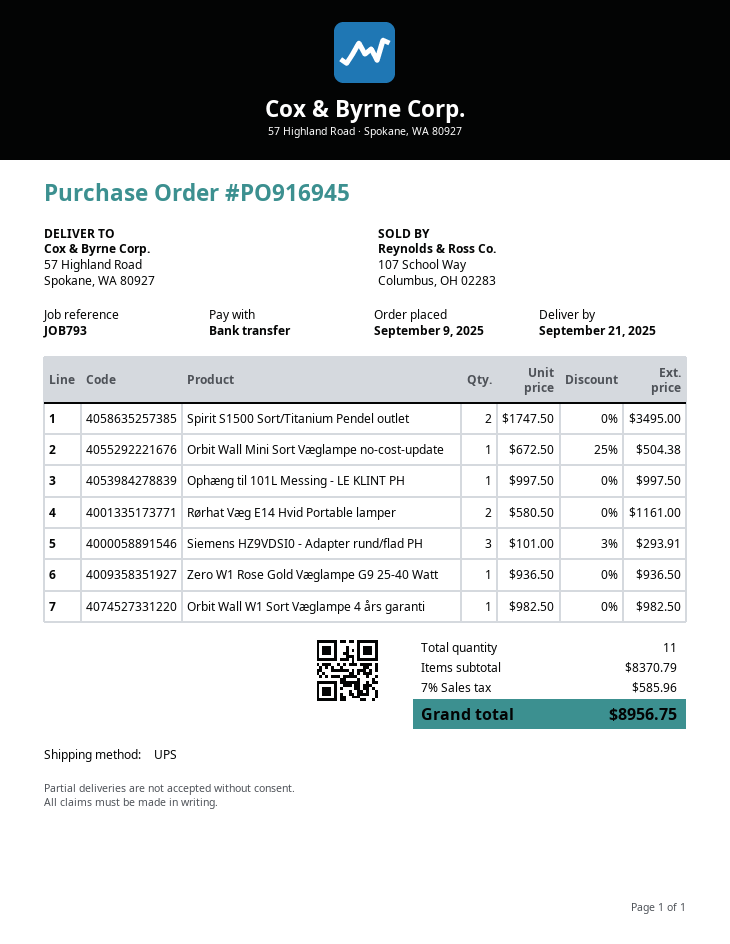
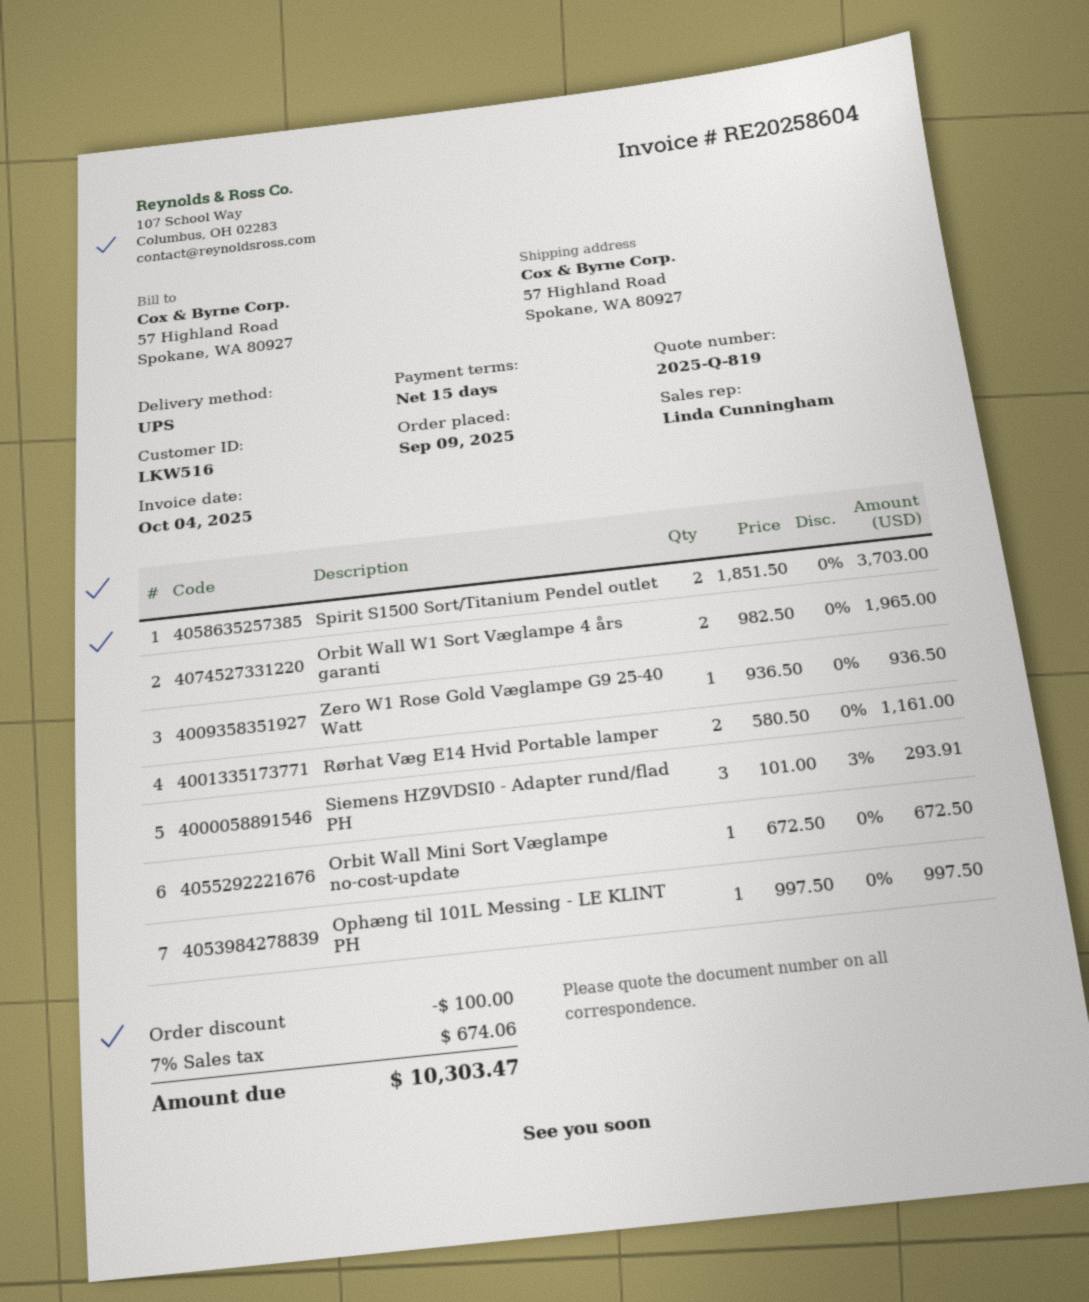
Spirit S1500 Sort/Titanium Pendel outlet: 2 x 1747.50 = 3495.00 -> 2 x 1851.50 = 3703.00
Orbit Wall Mini Sort Væglampe no-cost-update: 1 x 672.50 - 25% = 504.38 -> 1 x 672.50 = 672.50
Orbit Wall W1 Sort Væglampe 4 års garanti: 1 x 982.50 = 982.50 -> 2 x 982.50 = 1965.00
discount: none -> 100.00
tax: 7% = 585.96 -> 7% = 674.06
total: 8956.75 -> 10303.47

